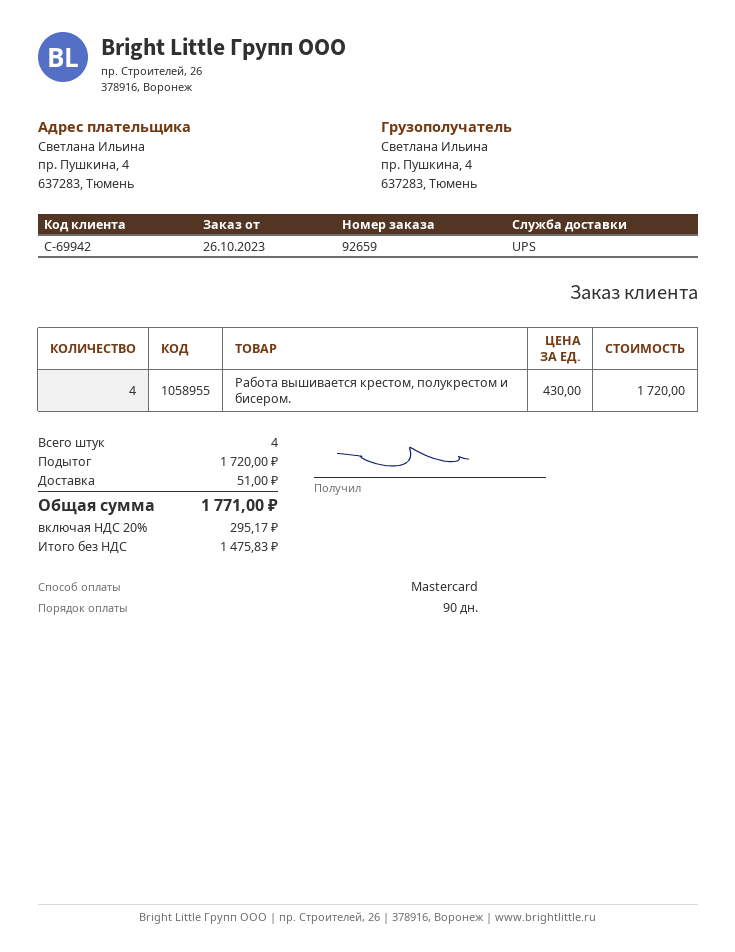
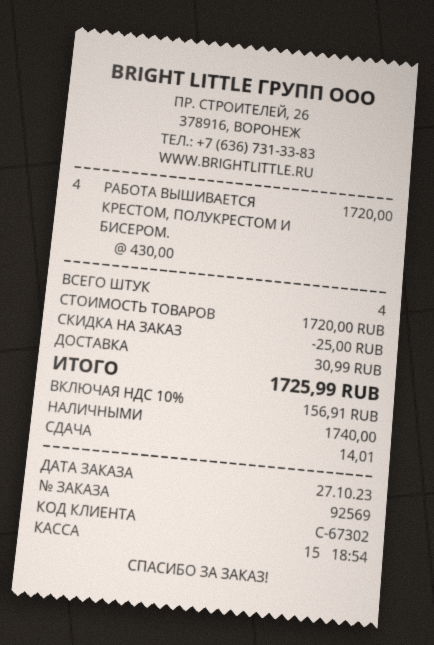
order number: 92659 -> 92569
order date: 2023-10-26 -> 2023-10-27
customer number: C-69942 -> C-67302
payment method: Mastercard -> cash
discount: none -> 25.00
shipping: 51.00 -> 30.99
tax: 20% = 295.17 -> 10% = 156.91
total: 1771.00 -> 1725.99

